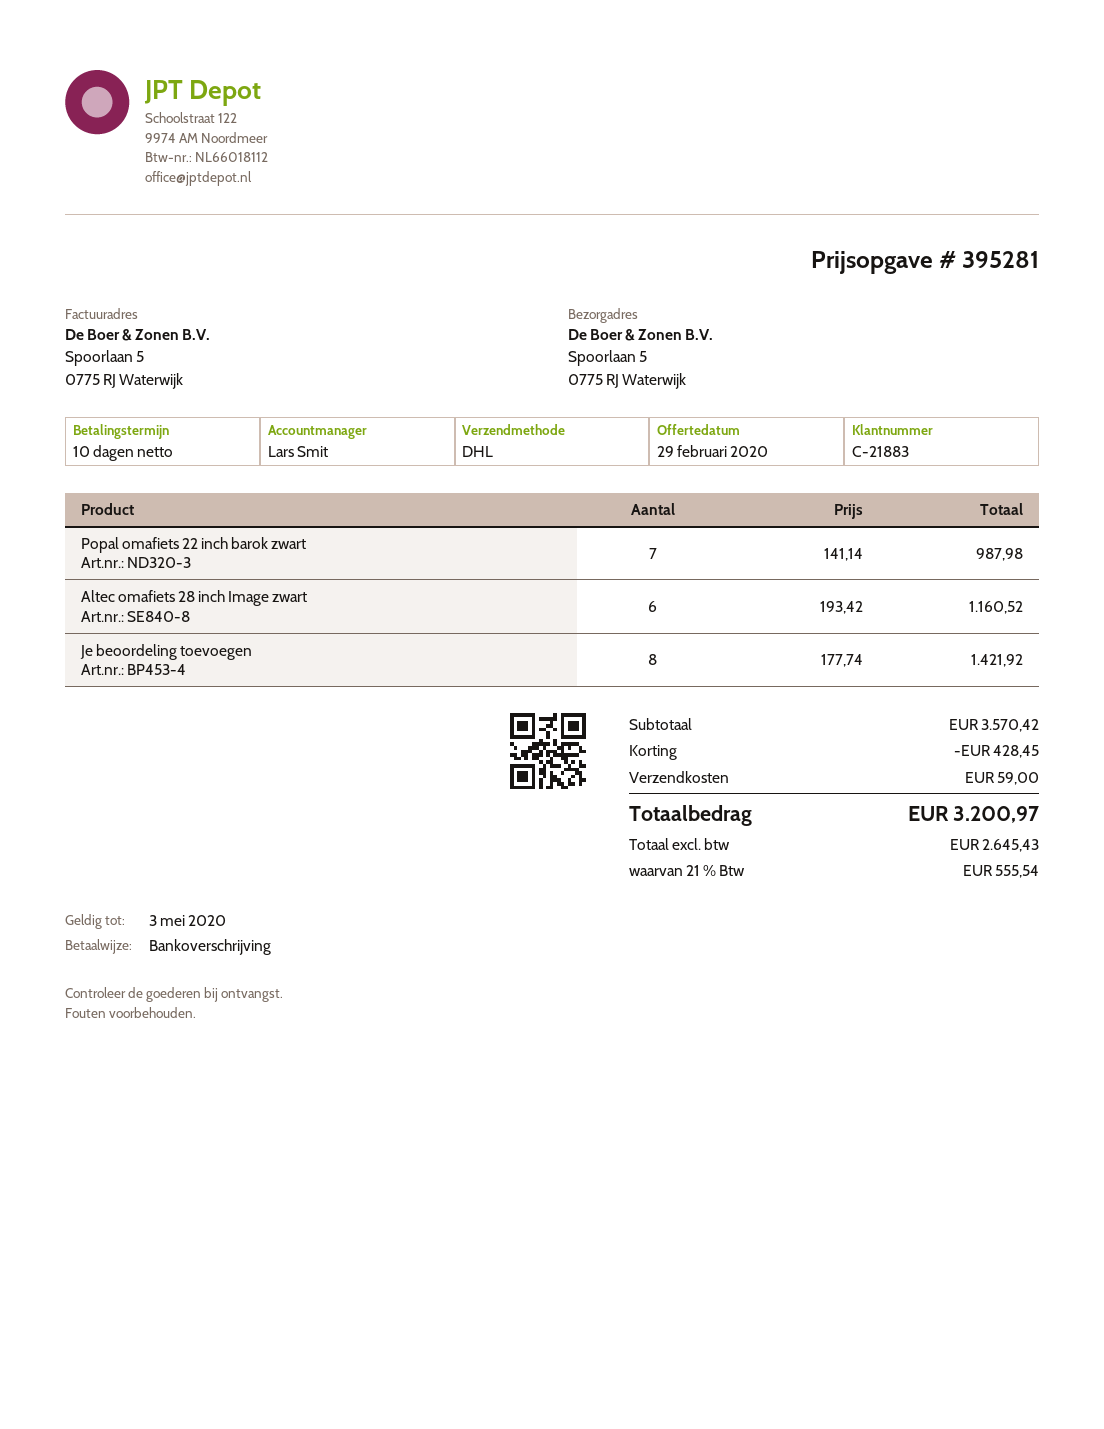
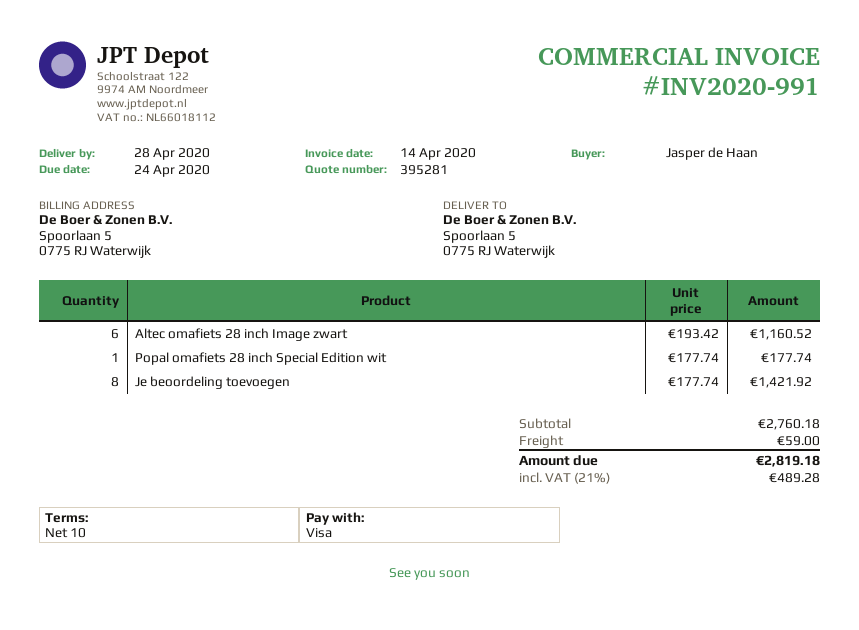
payment method: bank transfer -> Visa
Popal omafiets 22 inch barok zwart: 7 x 141.14 = 987.98 -> none
Popal omafiets 28 inch Special Edition wit: none -> 1 x 177.74 = 177.74
subtotal: 3570.42 -> 2760.18
discount: 428.45 -> none
tax: 21% = 555.54 -> 21% = 489.28
total: 3200.97 -> 2819.18

